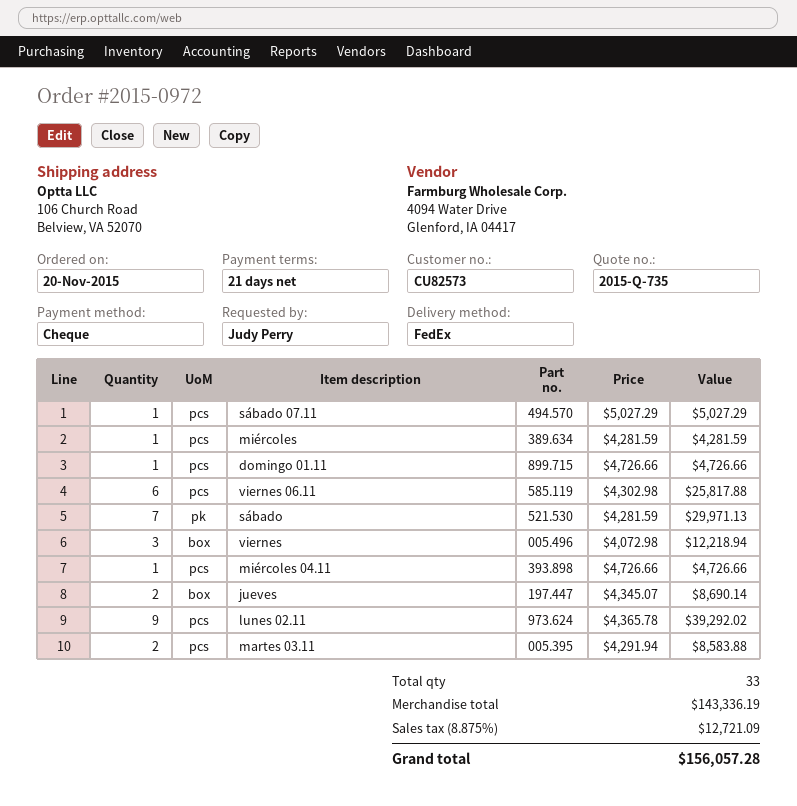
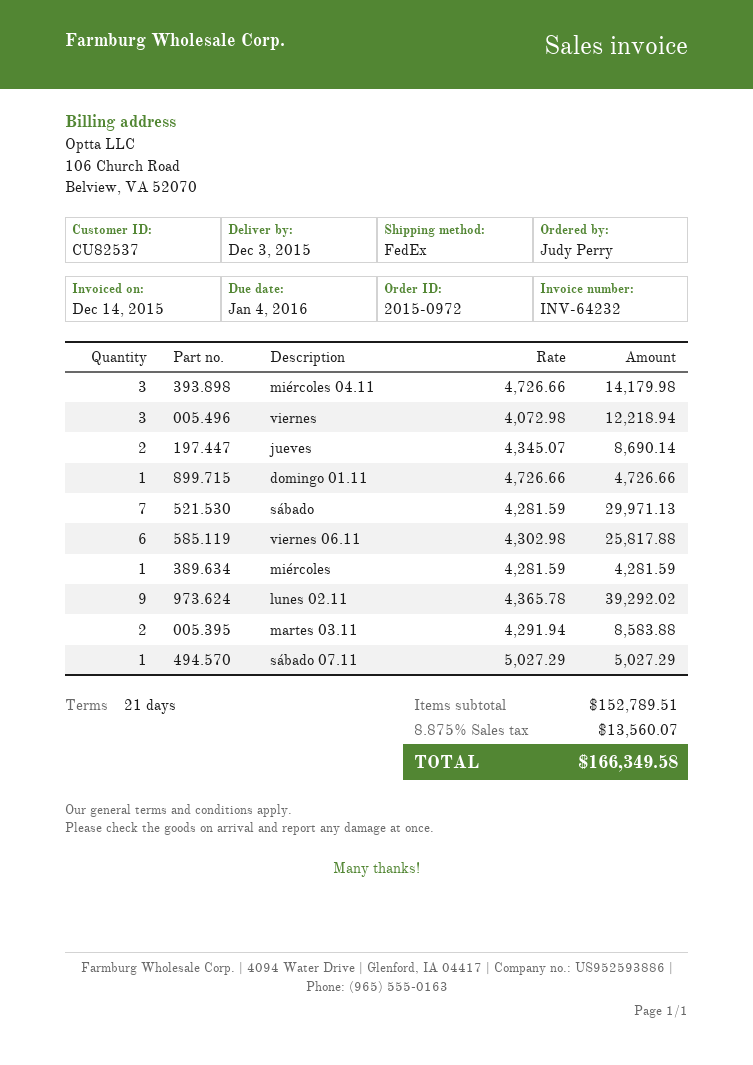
customer number: CU82573 -> CU82537
miércoles 04.11: 1 x 4726.66 = 4726.66 -> 3 x 4726.66 = 14179.98
subtotal: 143336.19 -> 152789.51
tax: 8.875% = 12721.09 -> 8.875% = 13560.07
total: 156057.28 -> 166349.58

